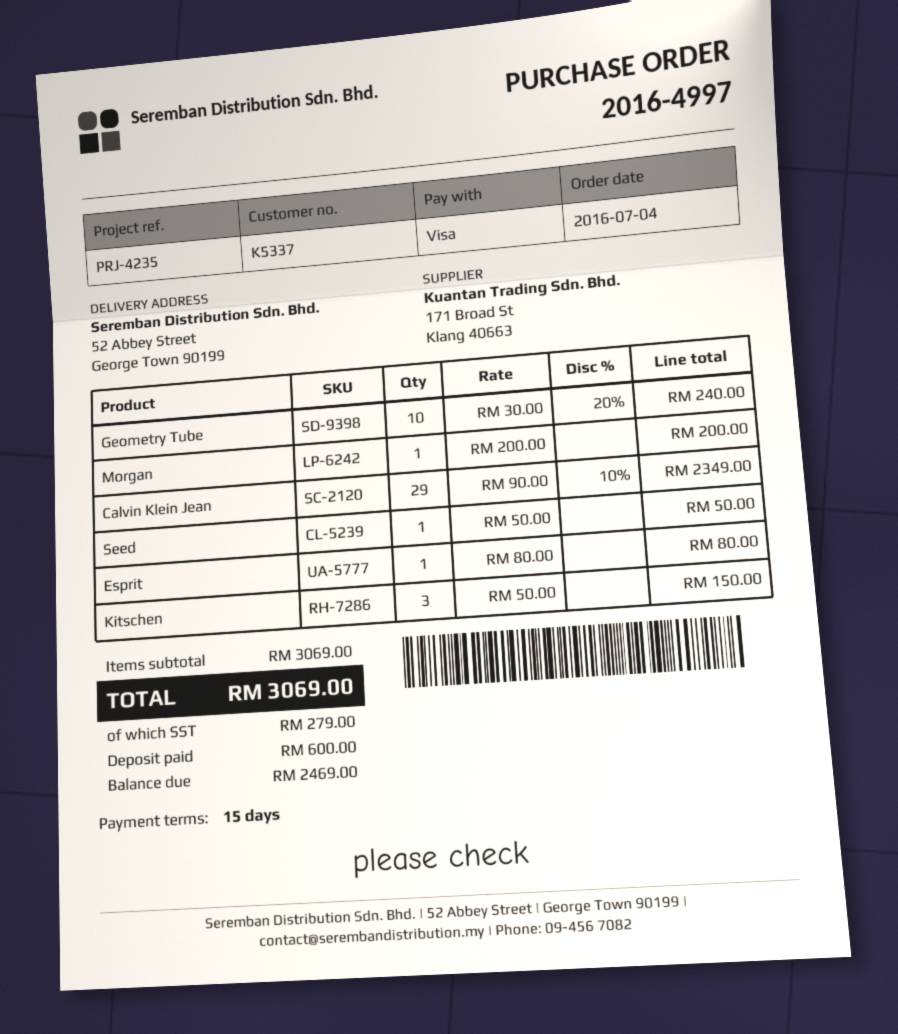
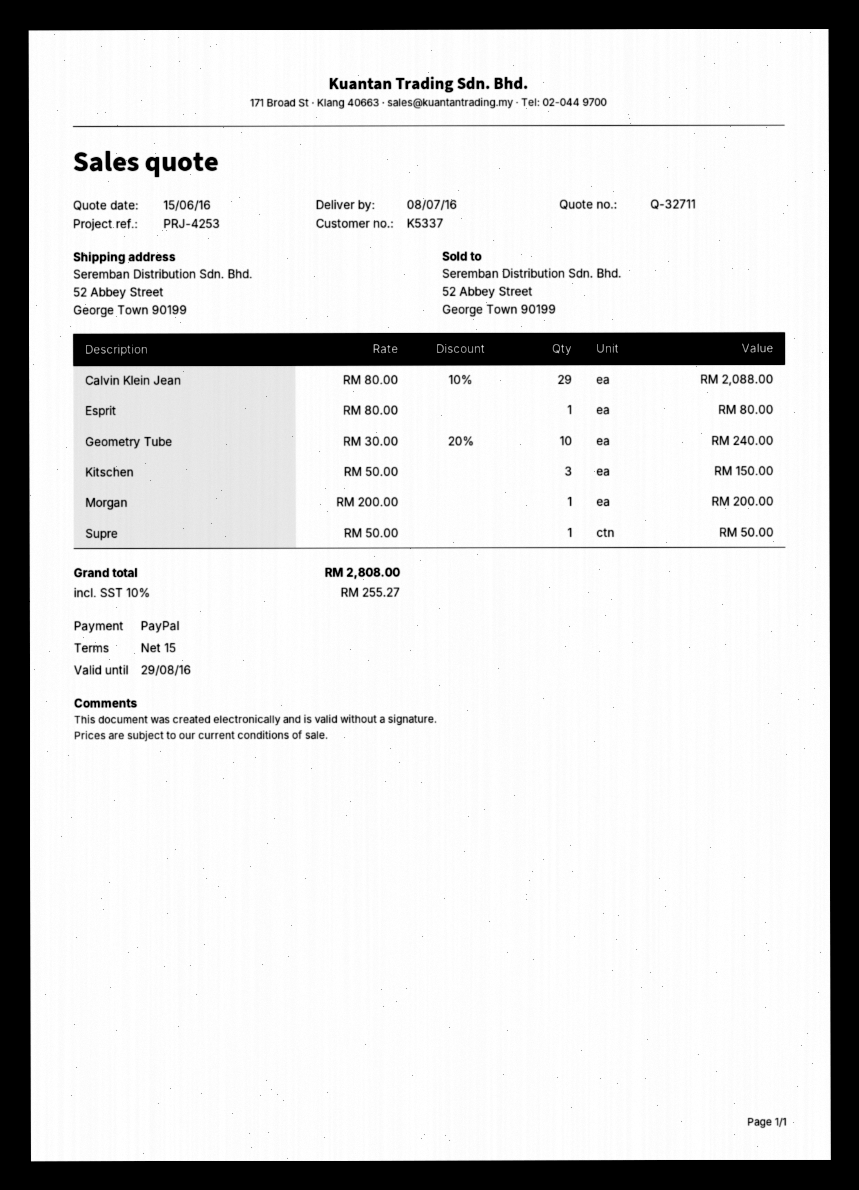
reference: PRJ-4235 -> PRJ-4253
payment method: Visa -> PayPal
Calvin Klein Jean: 29 x 90.00 - 10% = 2349.00 -> 29 x 80.00 - 10% = 2088.00
Seed: 1 x 50.00 = 50.00 -> none
Supre: none -> 1 x 50.00 = 50.00
tax: 279.00 -> 255.27
total: 3069.00 -> 2808.00

